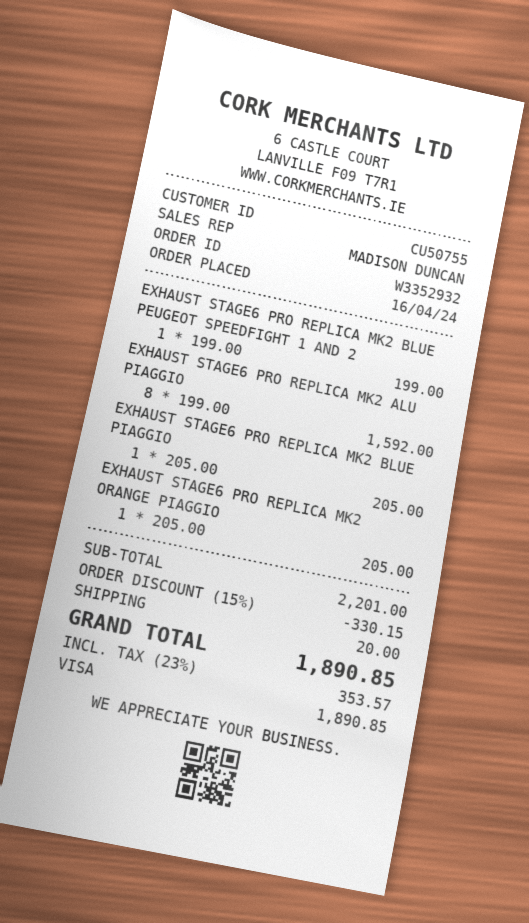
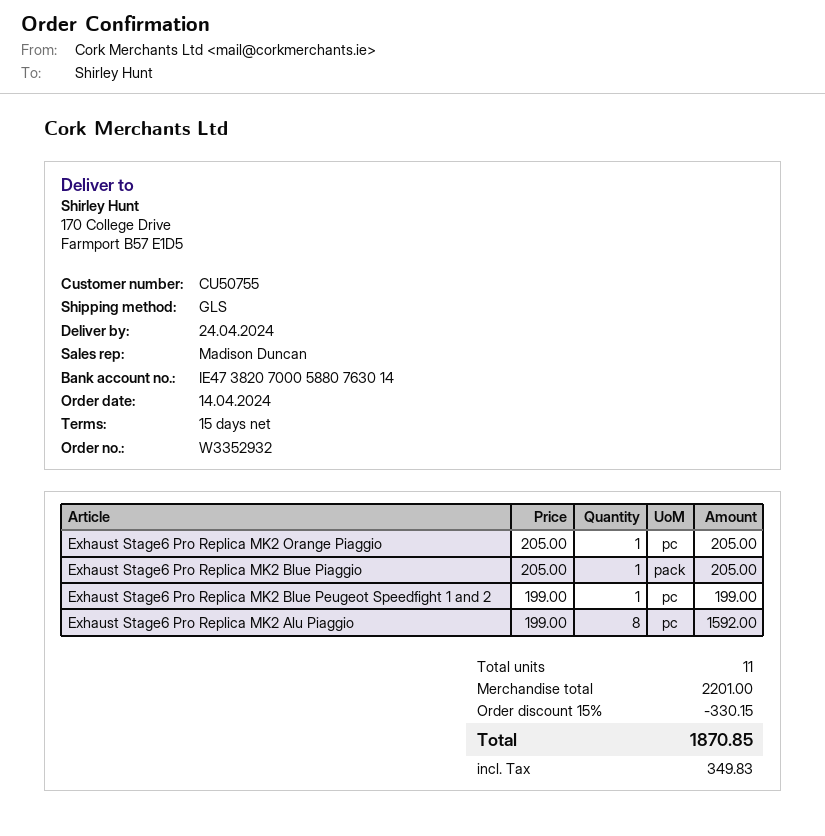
order date: 2024-04-16 -> 2024-04-14
shipping: 20.00 -> none
tax: 353.57 -> 349.83
total: 1890.85 -> 1870.85

